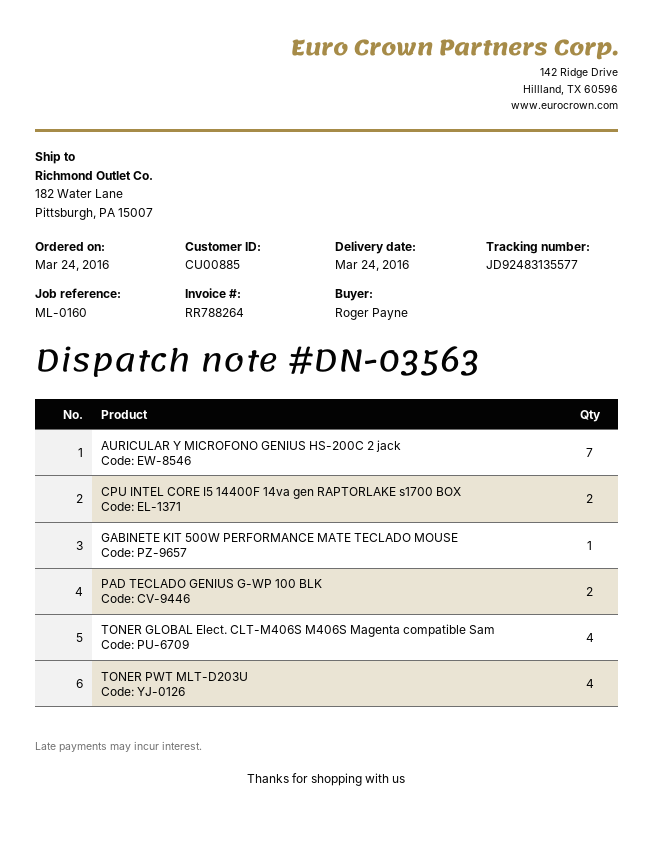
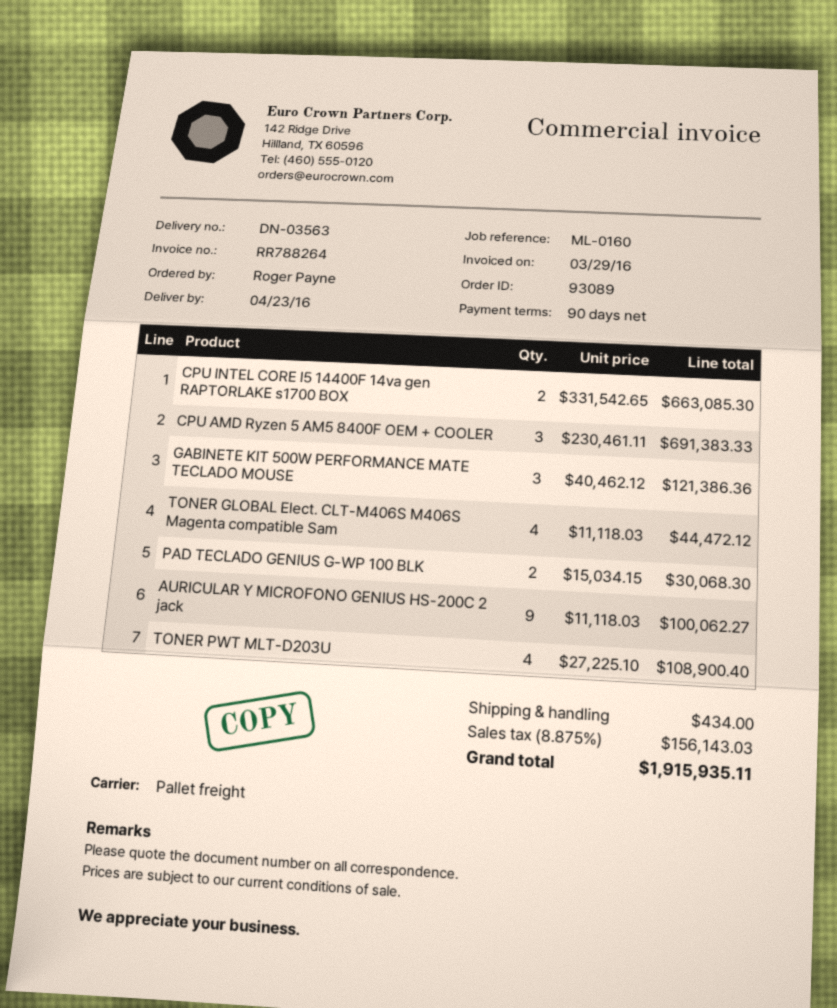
delivery date: 2016-03-24 -> 2016-04-23
AURICULAR Y MICROFONO GENIUS HS-200C 2 jack: 7 -> 9
GABINETE KIT 500W PERFORMANCE MATE TECLADO MOUSE: 1 -> 3
CPU AMD Ryzen 5 AM5 8400F OEM + COOLER: none -> 3

